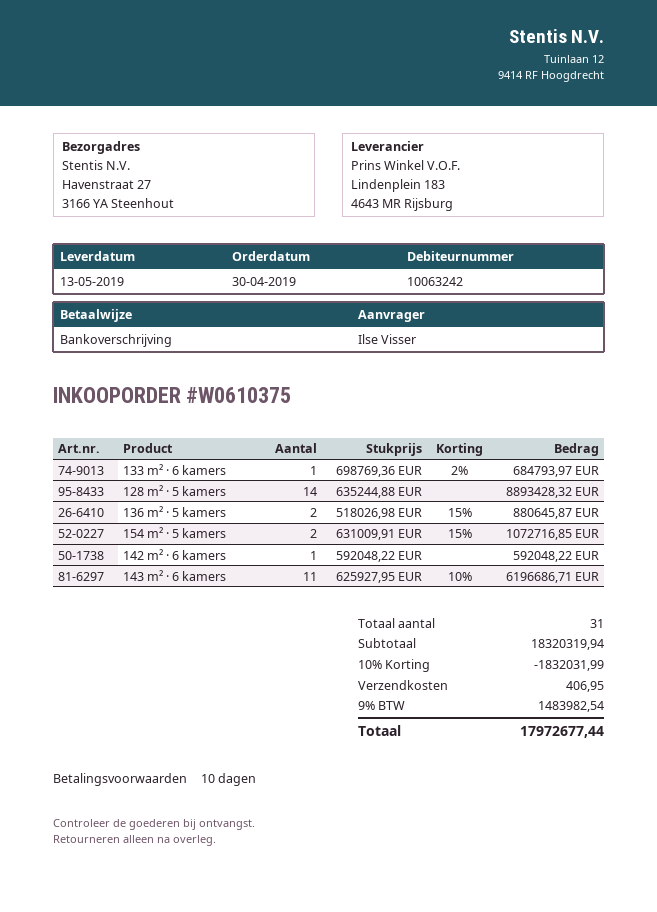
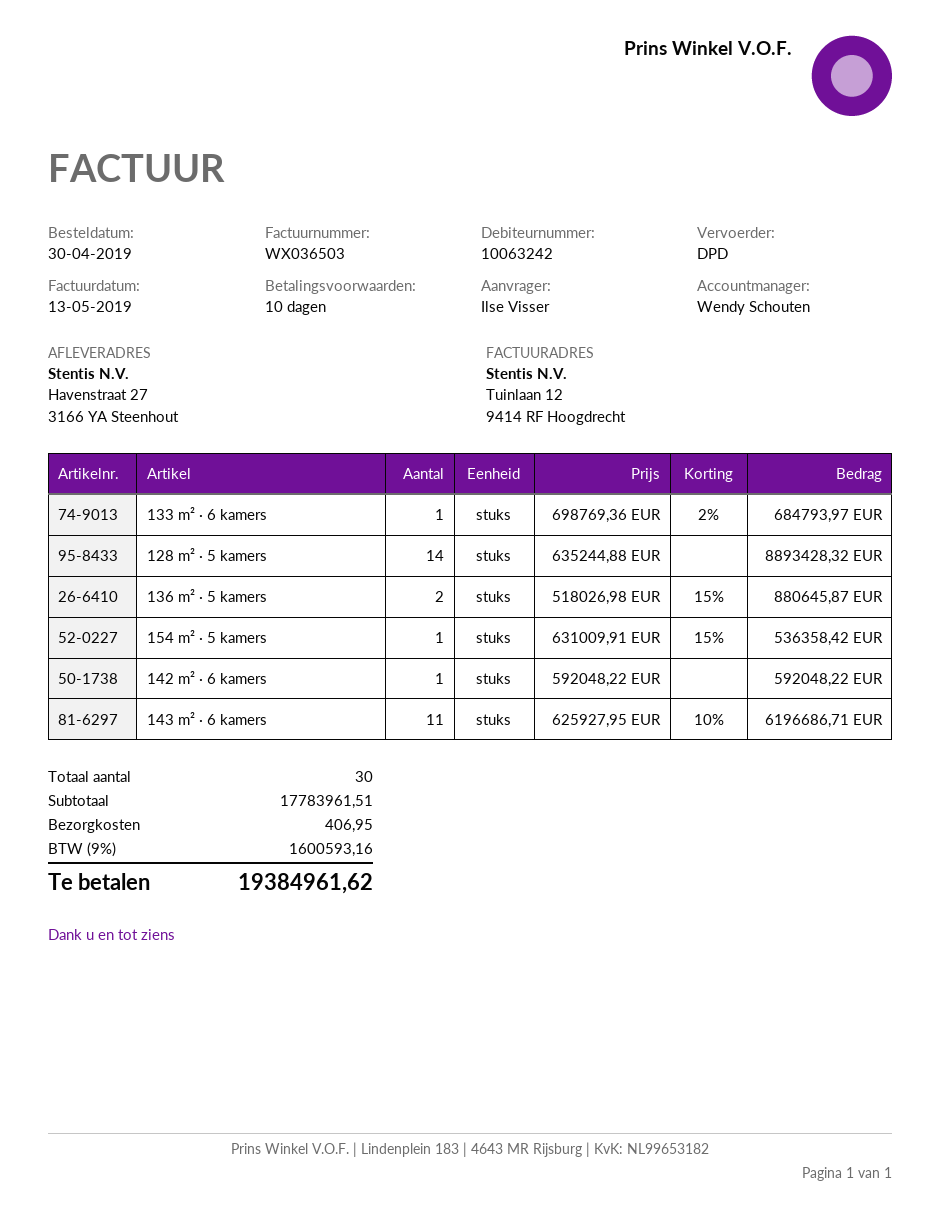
154 m² · 5 kamers: 2 x 631009.91 - 15% = 1072716.85 -> 1 x 631009.91 - 15% = 536358.42
total quantity: 31 -> 30
subtotal: 18320319.94 -> 17783961.51
discount: 10% = 1832031.99 -> none
tax: 9% = 1483982.54 -> 9% = 1600593.16
total: 17972677.44 -> 19384961.62

